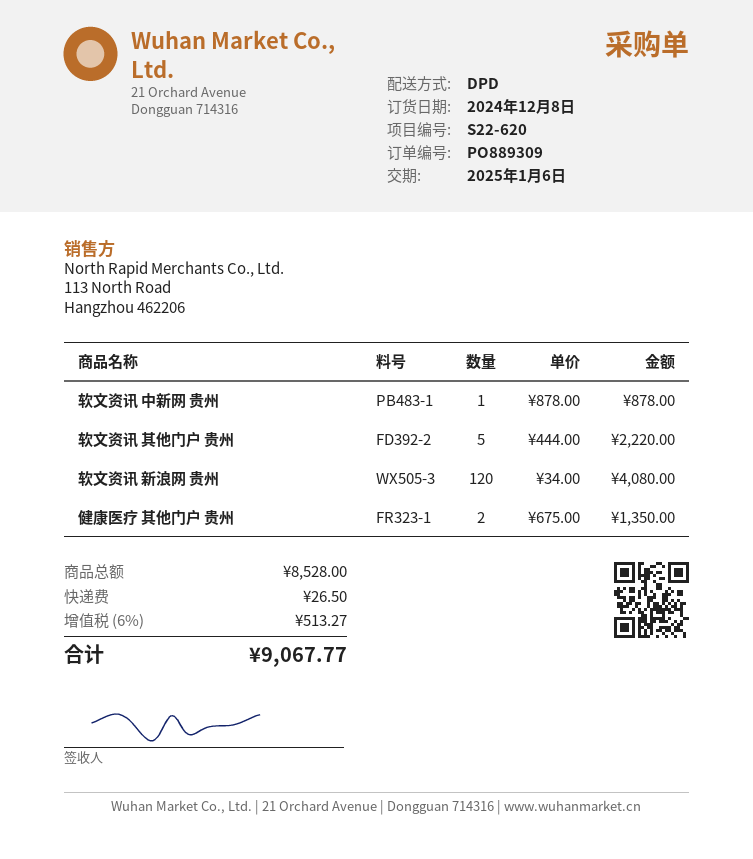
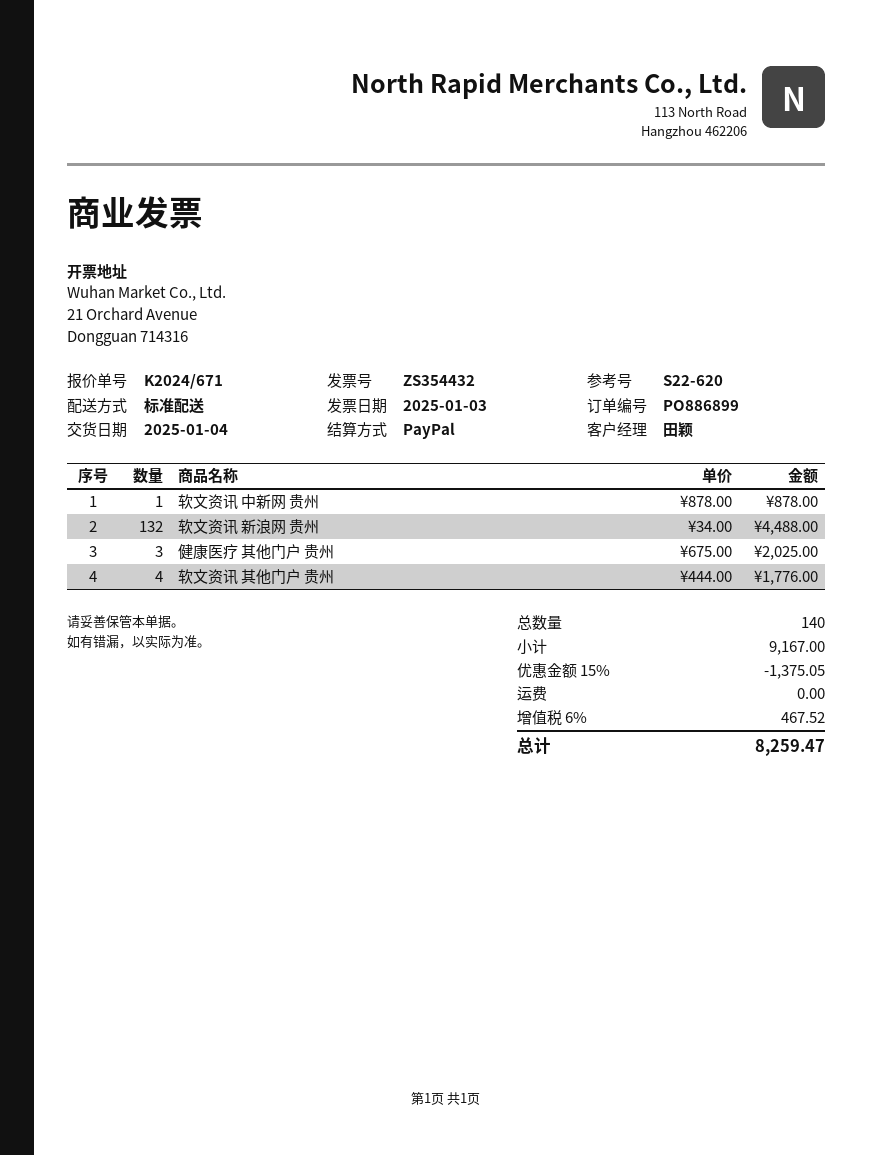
order number: PO889309 -> PO886899
delivery date: 2025-01-06 -> 2025-01-04
shipping method: DPD -> standard
软文资讯 其他门户 贵州: 5 x 444.00 = 2220.00 -> 4 x 444.00 = 1776.00
软文资讯 新浪网 贵州: 120 x 34.00 = 4080.00 -> 132 x 34.00 = 4488.00
健康医疗 其他门户 贵州: 2 x 675.00 = 1350.00 -> 3 x 675.00 = 2025.00
subtotal: 8528.00 -> 9167.00
discount: none -> 15% = 1375.05
shipping: 26.50 -> 0.00
tax: 6% = 513.27 -> 6% = 467.52
total: 9067.77 -> 8259.47

